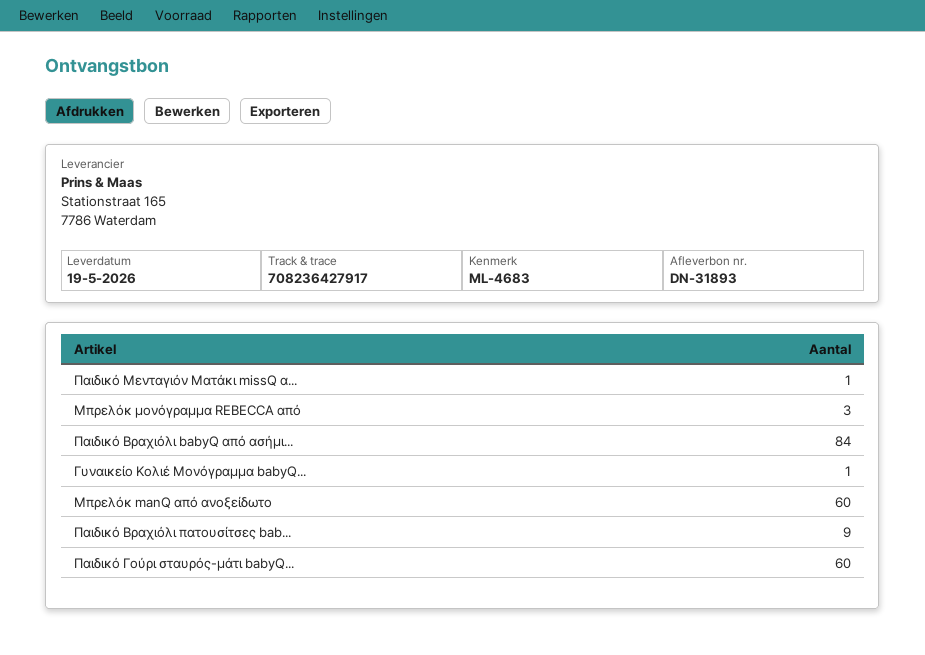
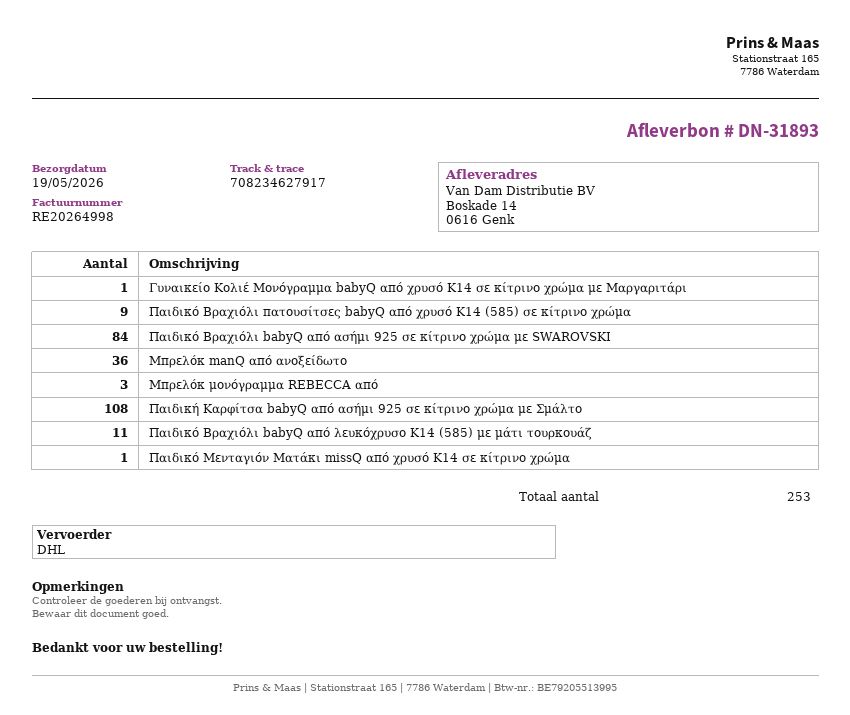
tracking number: 708236427917 -> 708234627917
Μπρελόκ manQ από ανοξείδωτο: 60 -> 36
Παιδικό Γούρι σταυρός-μάτι babyQ...: 60 -> none
Παιδική Καρφίτσα babyQ από ασήμι 925 σε κίτρινο χρώμα με Σμάλτο: none -> 108
Παιδικό Βραχιόλι babyQ από λευκόχρυσο Κ14 (585) με μάτι τουρκουάζ: none -> 11

